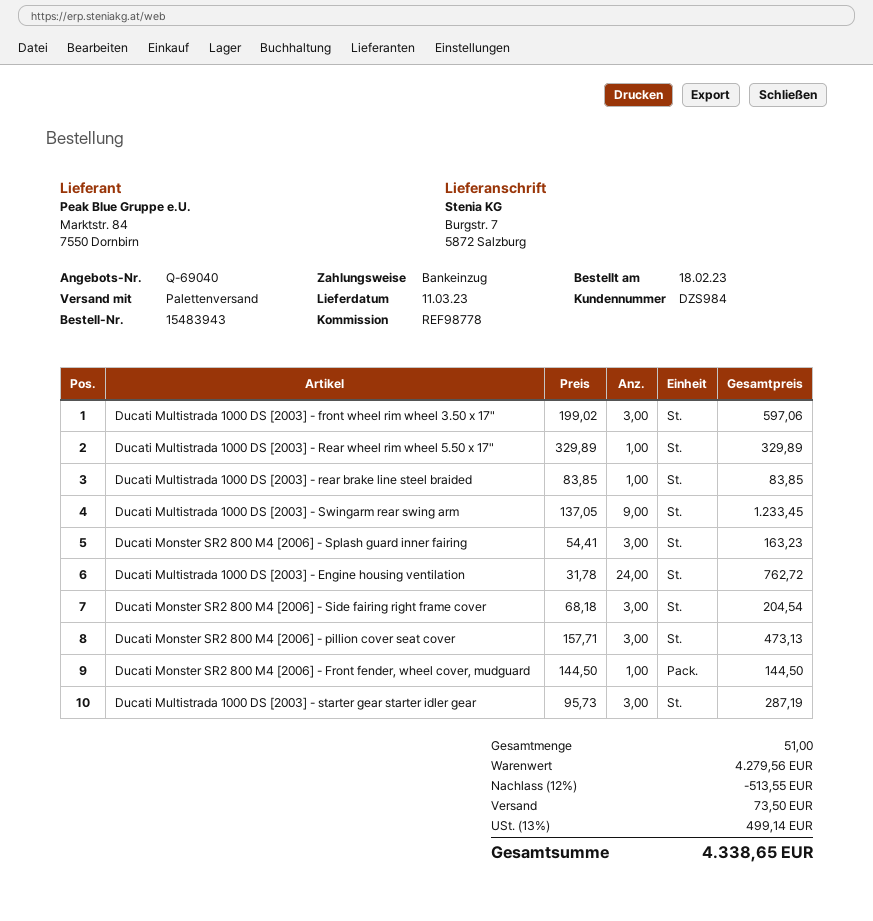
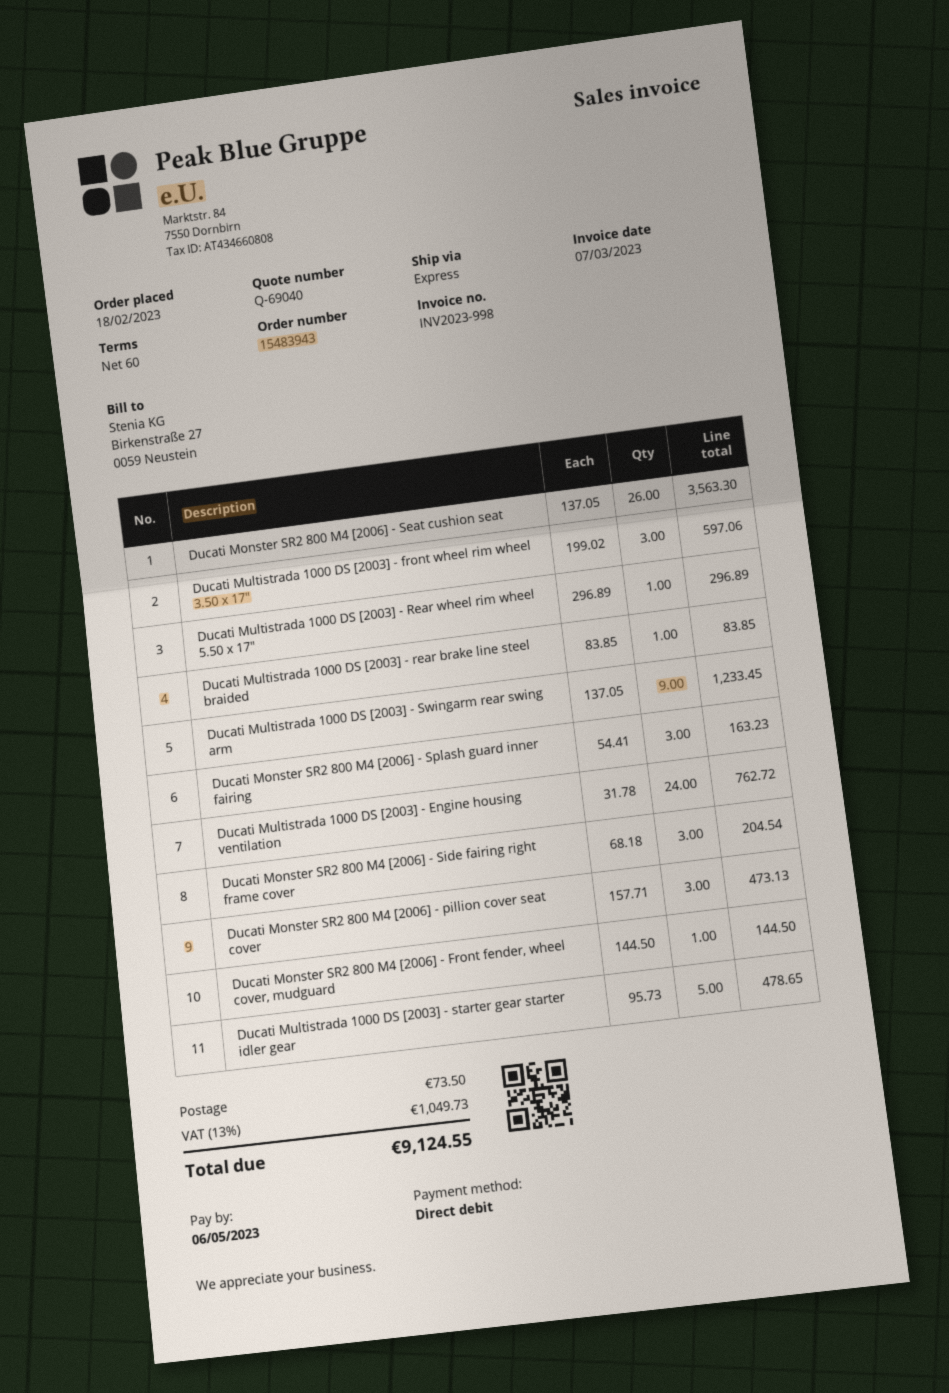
shipping method: pallet freight -> express
Ducati Multistrada 1000 DS [2003] - Rear wheel rim wheel 5.50 x 17": 1 x 329.89 = 329.89 -> 1 x 296.89 = 296.89
Ducati Multistrada 1000 DS [2003] - starter gear starter idler gear: 3 x 95.73 = 287.19 -> 5 x 95.73 = 478.65
Ducati Monster SR2 800 M4 [2006] - Seat cushion seat: none -> 26 x 137.05 = 3563.30
discount: 12% = 513.55 -> none
tax: 13% = 499.14 -> 13% = 1049.73
total: 4338.65 -> 9124.55

